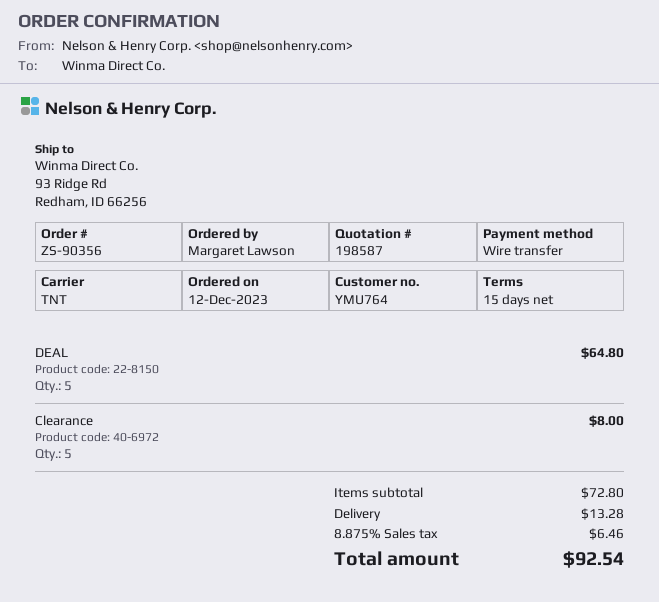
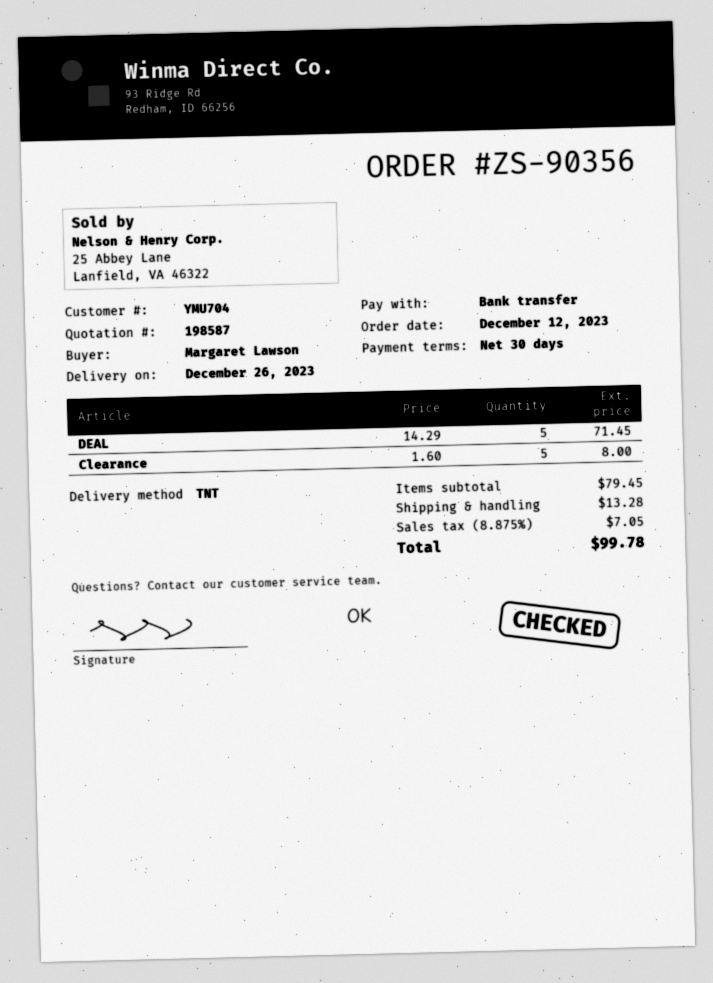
payment terms: 15 days -> 30 days
customer number: YMU764 -> YMU704
DEAL: 5 for 64.80 -> 5 for 71.45
subtotal: 72.80 -> 79.45
tax: 8.875% = 6.46 -> 8.875% = 7.05
total: 92.54 -> 99.78

